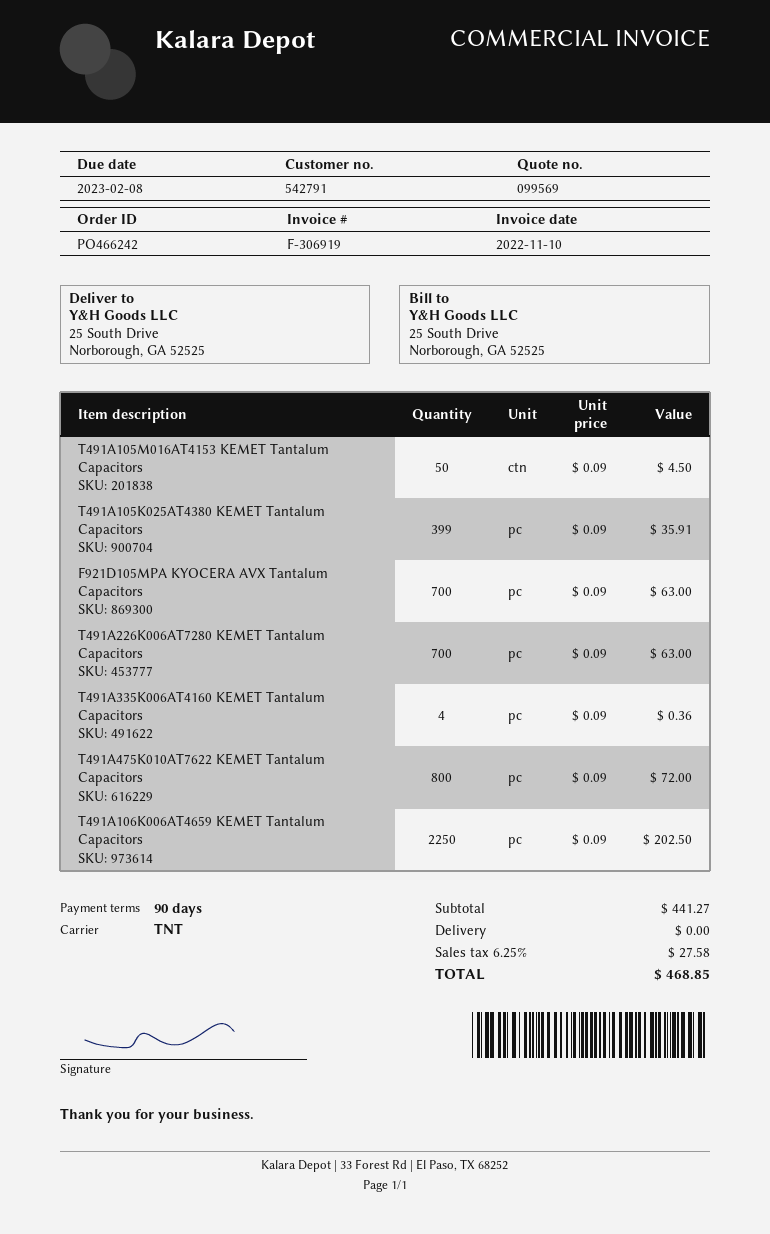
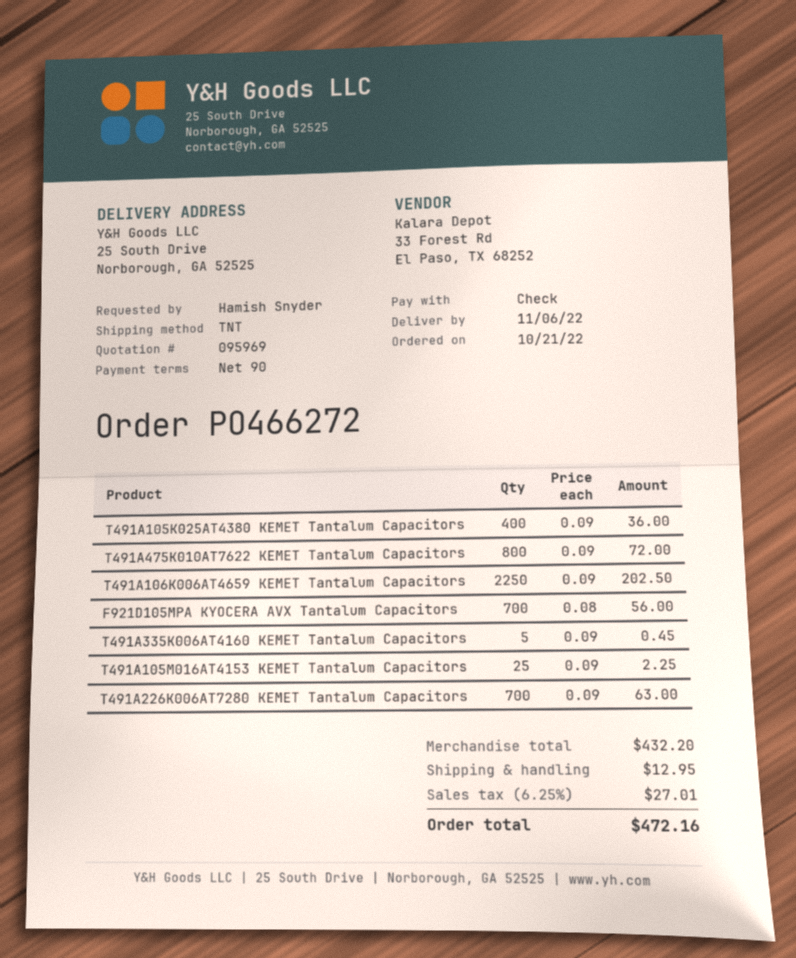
quote number: 099569 -> 095969
order number: PO466242 -> PO466272
T491A105M016AT4153 KEMET Tantalum Capacitors: 50 x 0.09 = 4.50 -> 25 x 0.09 = 2.25
T491A105K025AT4380 KEMET Tantalum Capacitors: 399 x 0.09 = 35.91 -> 400 x 0.09 = 36.00
F921D105MPA KYOCERA AVX Tantalum Capacitors: 700 x 0.09 = 63.00 -> 700 x 0.08 = 56.00
T491A335K006AT4160 KEMET Tantalum Capacitors: 4 x 0.09 = 0.36 -> 5 x 0.09 = 0.45
subtotal: 441.27 -> 432.20
shipping: 0.00 -> 12.95
tax: 6.25% = 27.58 -> 6.25% = 27.01
total: 468.85 -> 472.16

